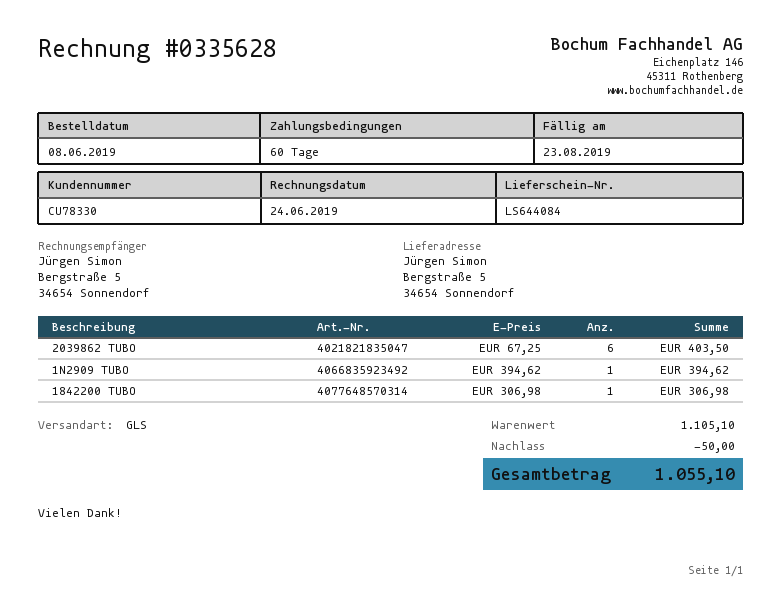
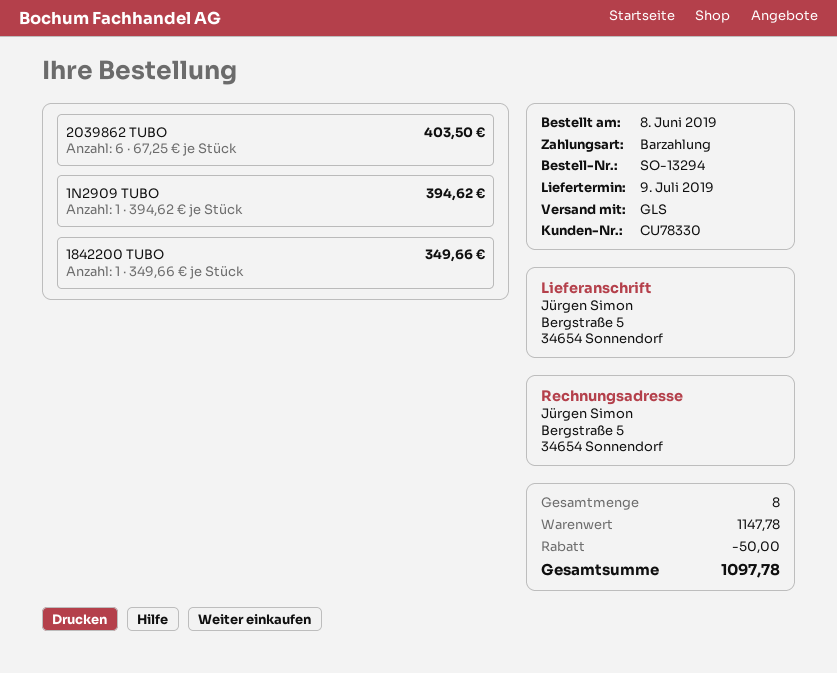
1842200 TUBO: 1 x 306.98 = 306.98 -> 1 x 349.66 = 349.66
subtotal: 1105.10 -> 1147.78
total: 1055.10 -> 1097.78

